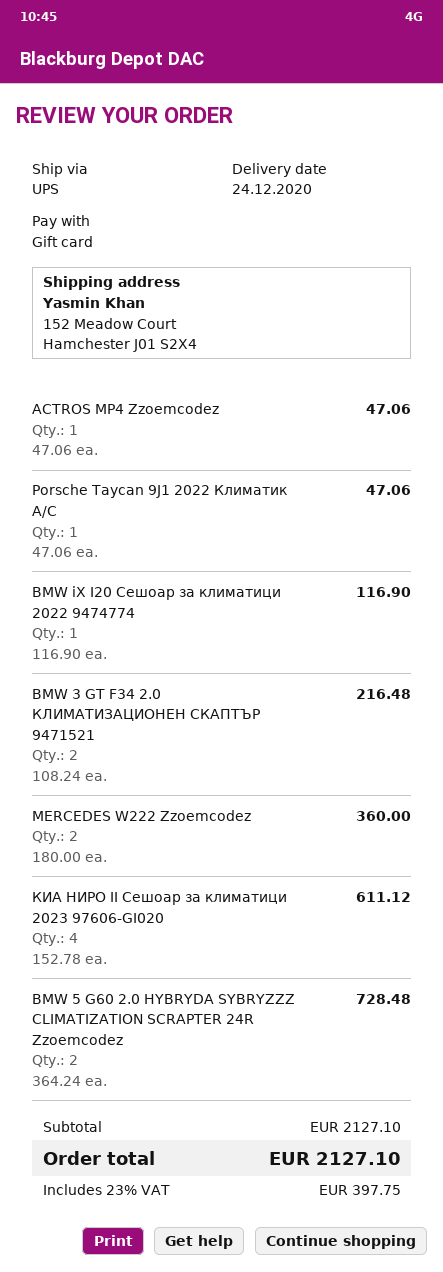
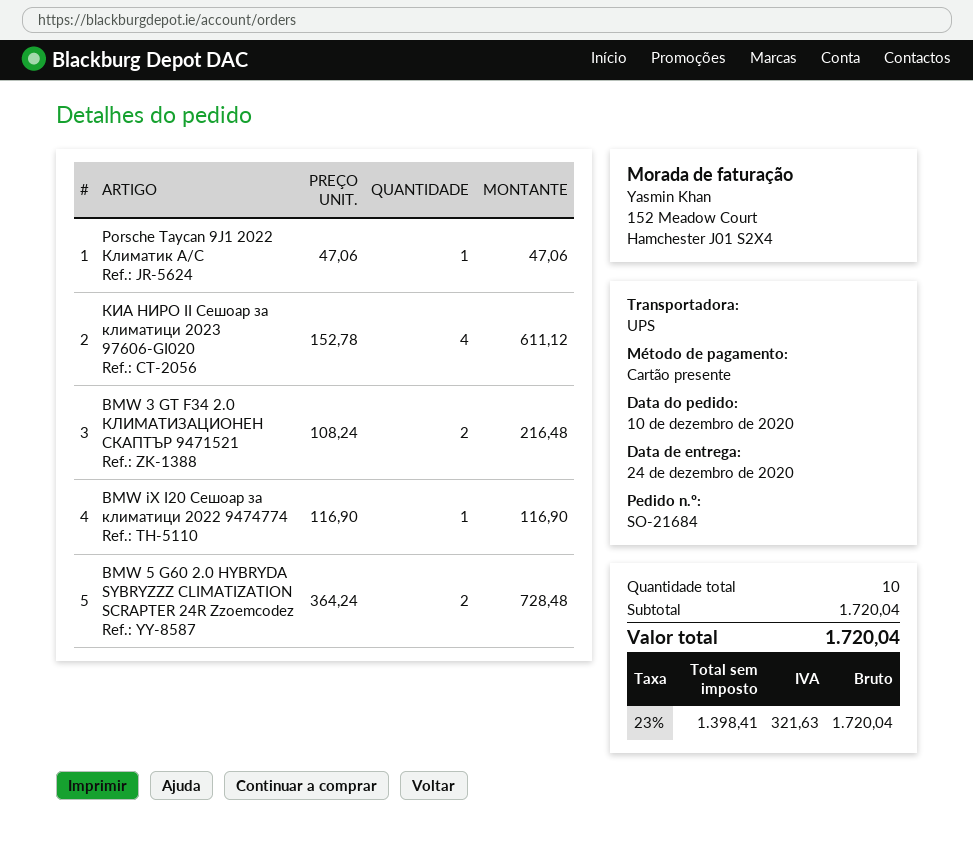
ACTROS MP4 Zzoemcodez: 1 x 47.06 = 47.06 -> none
MERCEDES W222 Zzoemcodez: 2 x 180.00 = 360.00 -> none
subtotal: 2127.10 -> 1720.04
tax: 23% = 397.75 -> 23% = 321.63
total: 2127.10 -> 1720.04

